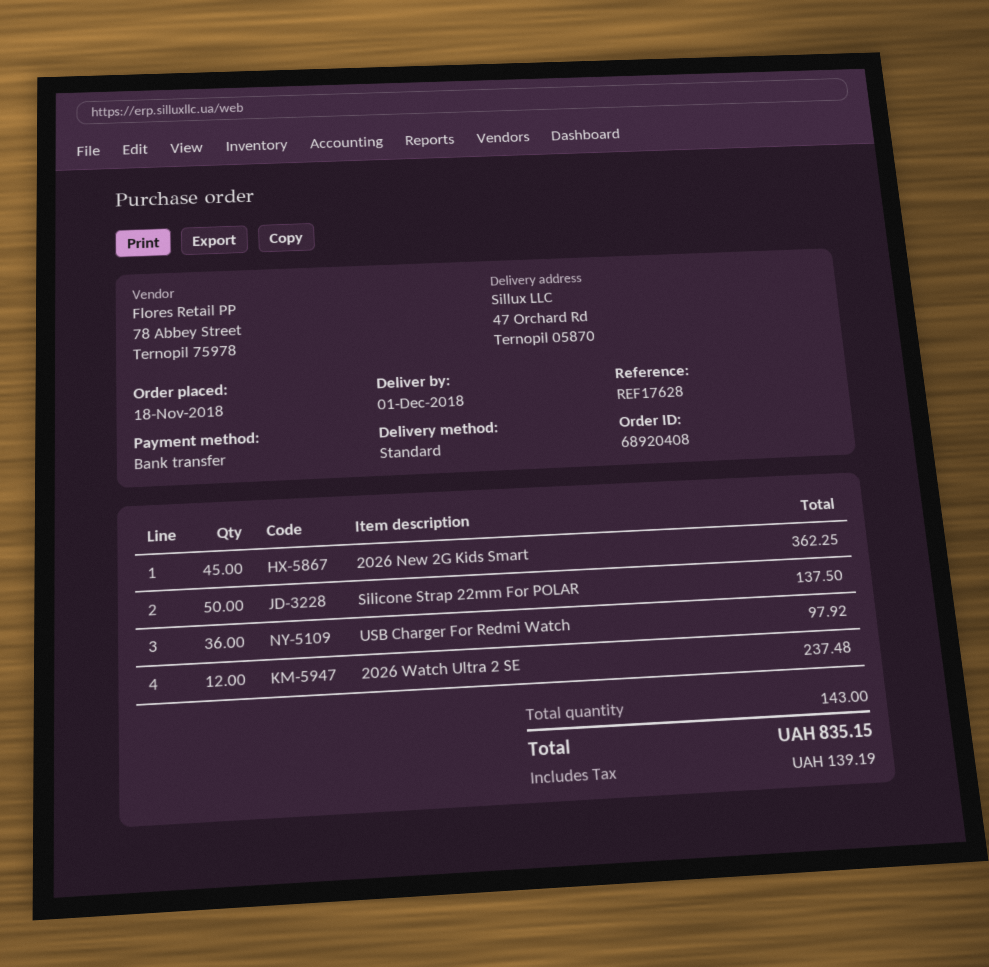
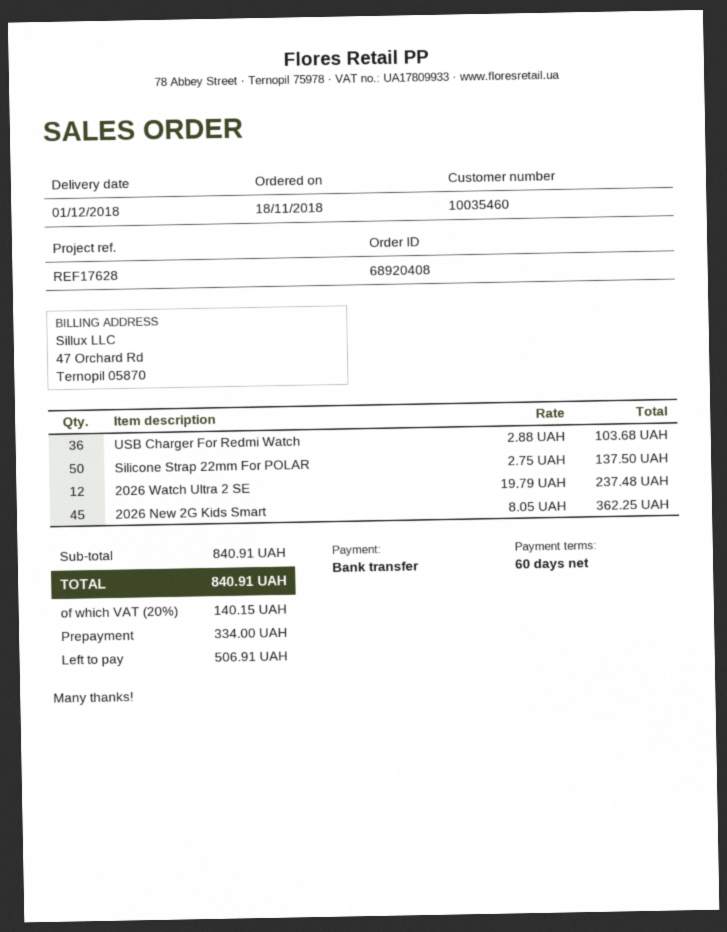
USB Charger For Redmi Watch: 36 for 97.92 -> 36 for 103.68
tax: 139.19 -> 140.15
total: 835.15 -> 840.91

